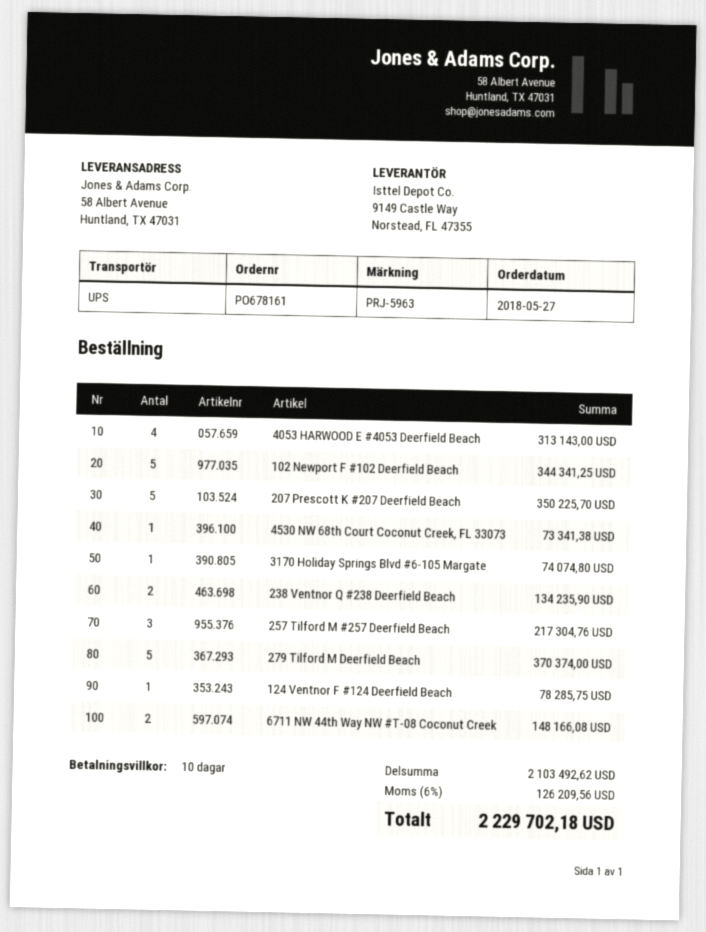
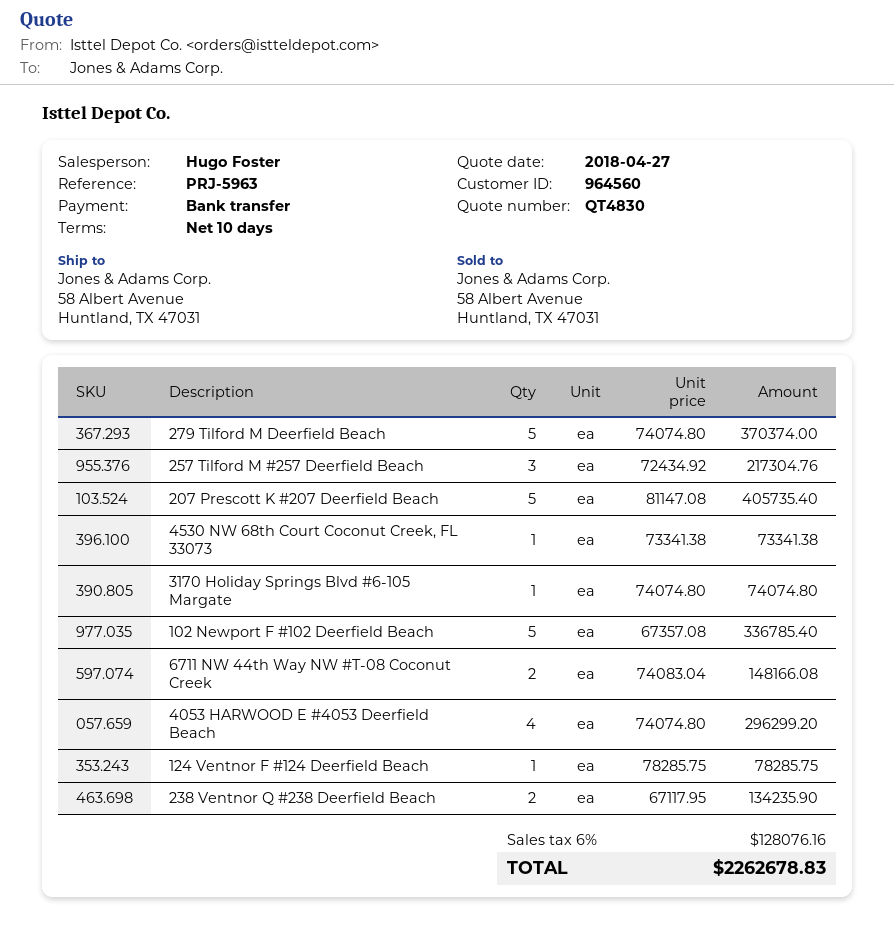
4053 HARWOOD E #4053 Deerfield Beach: 4 for 313143.00 -> 4 for 296299.20
102 Newport F #102 Deerfield Beach: 5 for 344341.25 -> 5 for 336785.40
207 Prescott K #207 Deerfield Beach: 5 for 350225.70 -> 5 for 405735.40
tax: 6% = 126209.56 -> 6% = 128076.16
total: 2229702.18 -> 2262678.83

